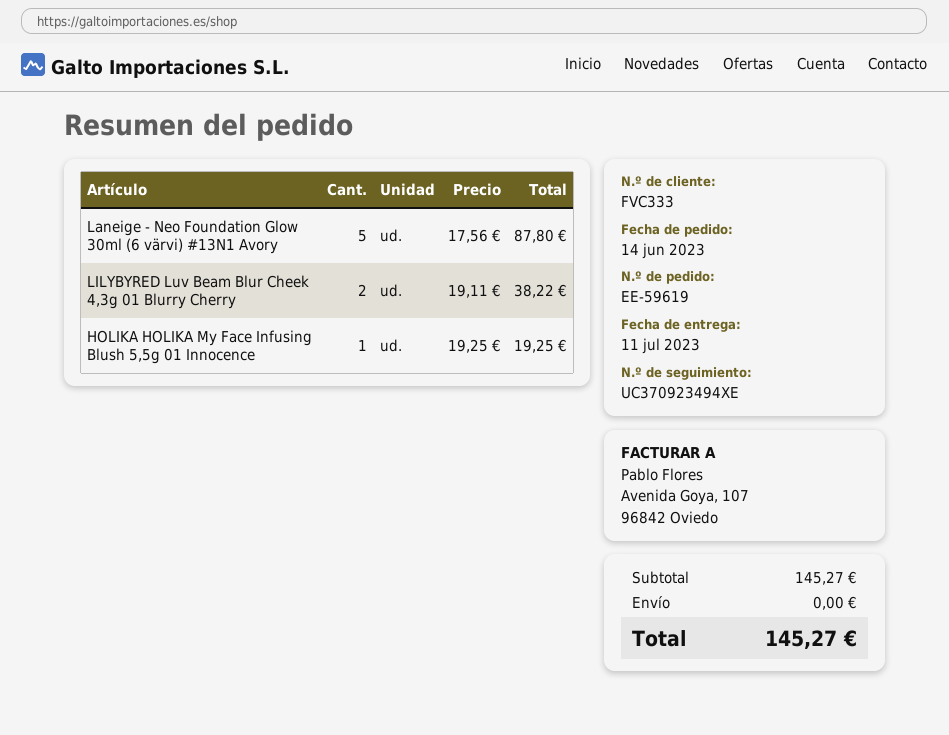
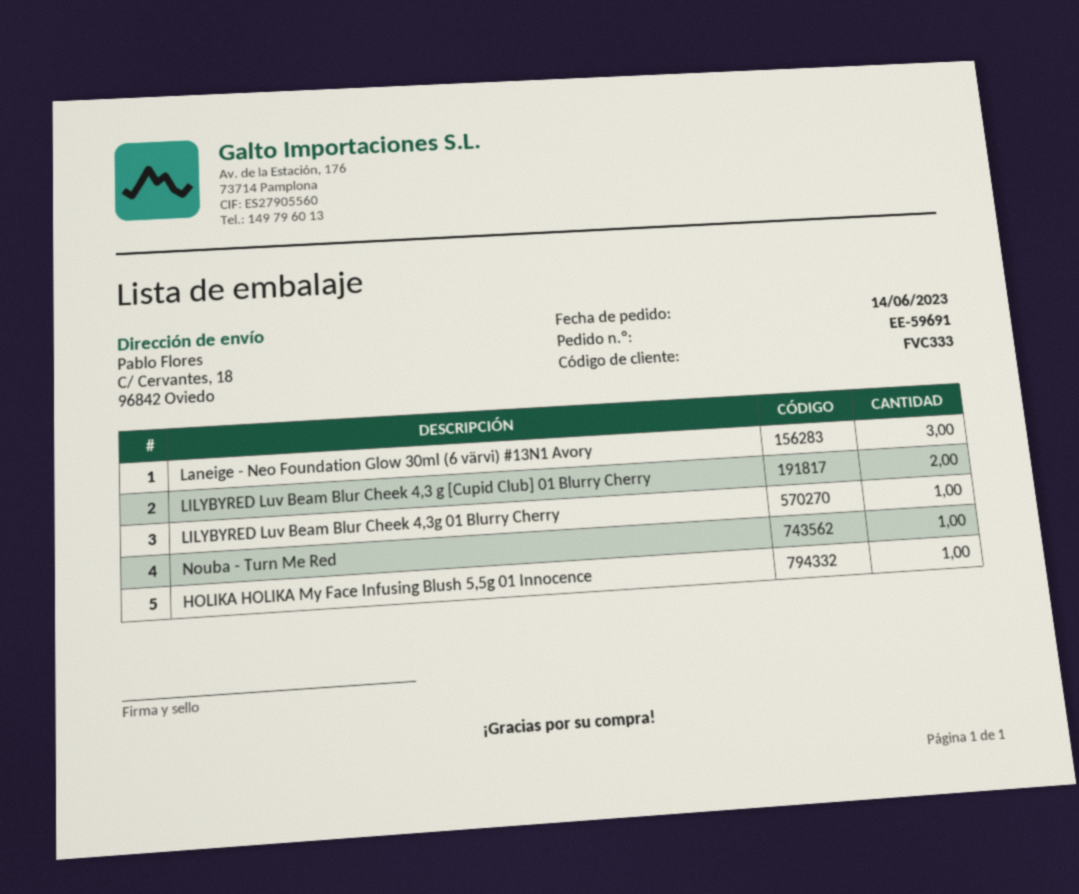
order number: EE-59619 -> EE-59691
Laneige - Neo Foundation Glow 30ml (6 värvi) #13N1 Avory: 5 -> 3
LILYBYRED Luv Beam Blur Cheek 4,3g 01 Blurry Cherry: 2 -> 1
LILYBYRED Luv Beam Blur Cheek 4,3 g [Cupid Club] 01 Blurry Cherry: none -> 2
Nouba - Turn Me Red: none -> 1

